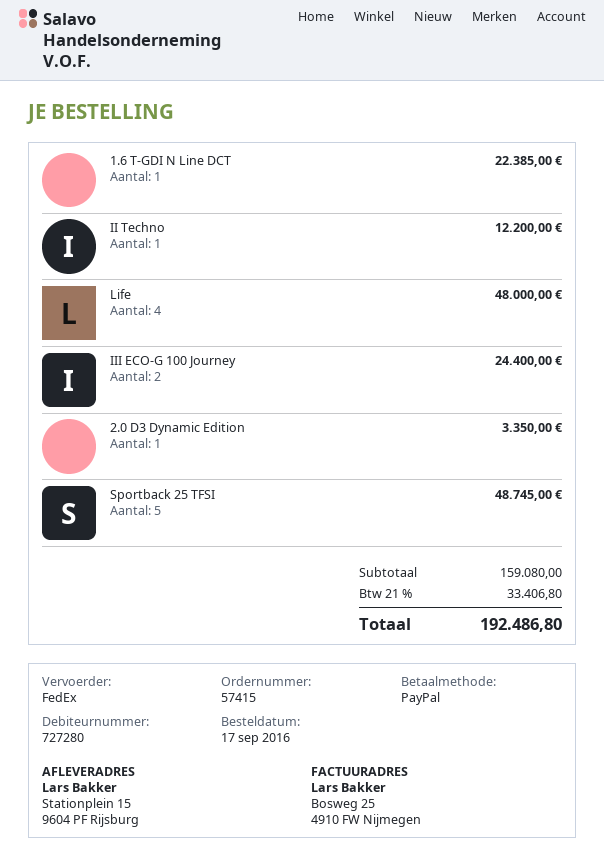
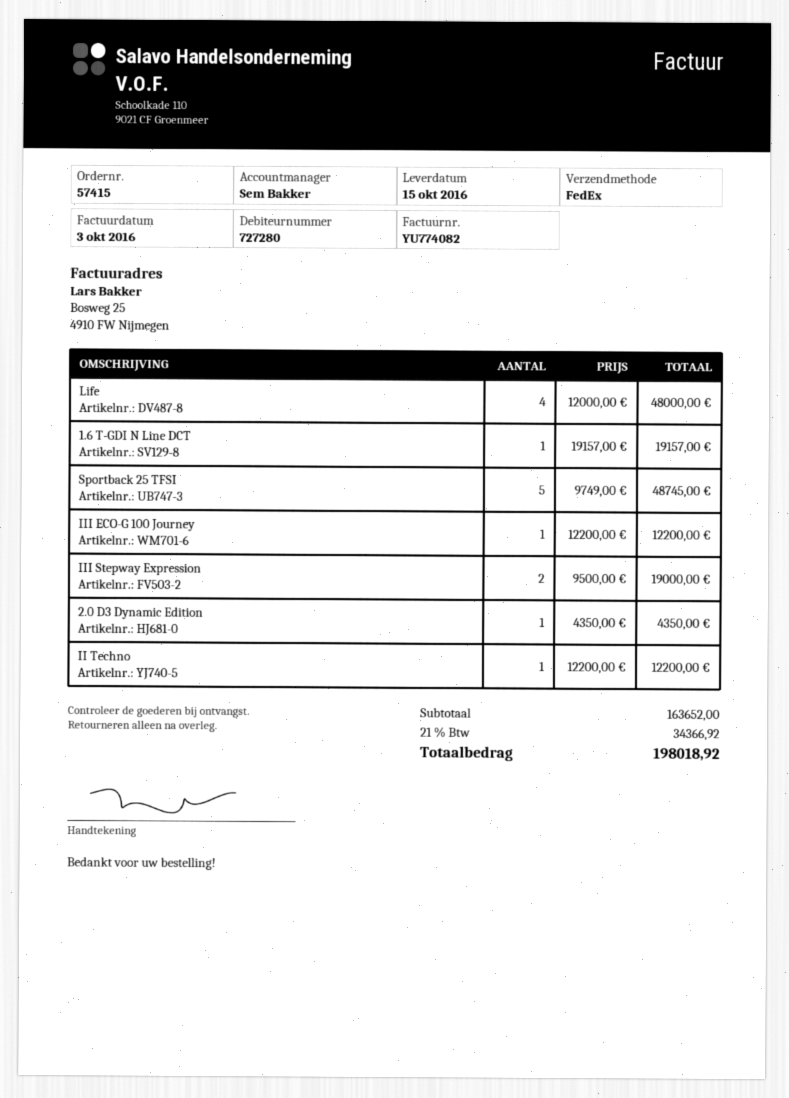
1.6 T-GDI N Line DCT: 1 for 22385.00 -> 1 for 19157.00
III ECO-G 100 Journey: 2 for 24400.00 -> 1 for 12200.00
2.0 D3 Dynamic Edition: 1 for 3350.00 -> 1 for 4350.00
III Stepway Expression: none -> 2 for 19000.00
subtotal: 159080.00 -> 163652.00
tax: 21% = 33406.80 -> 21% = 34366.92
total: 192486.80 -> 198018.92

